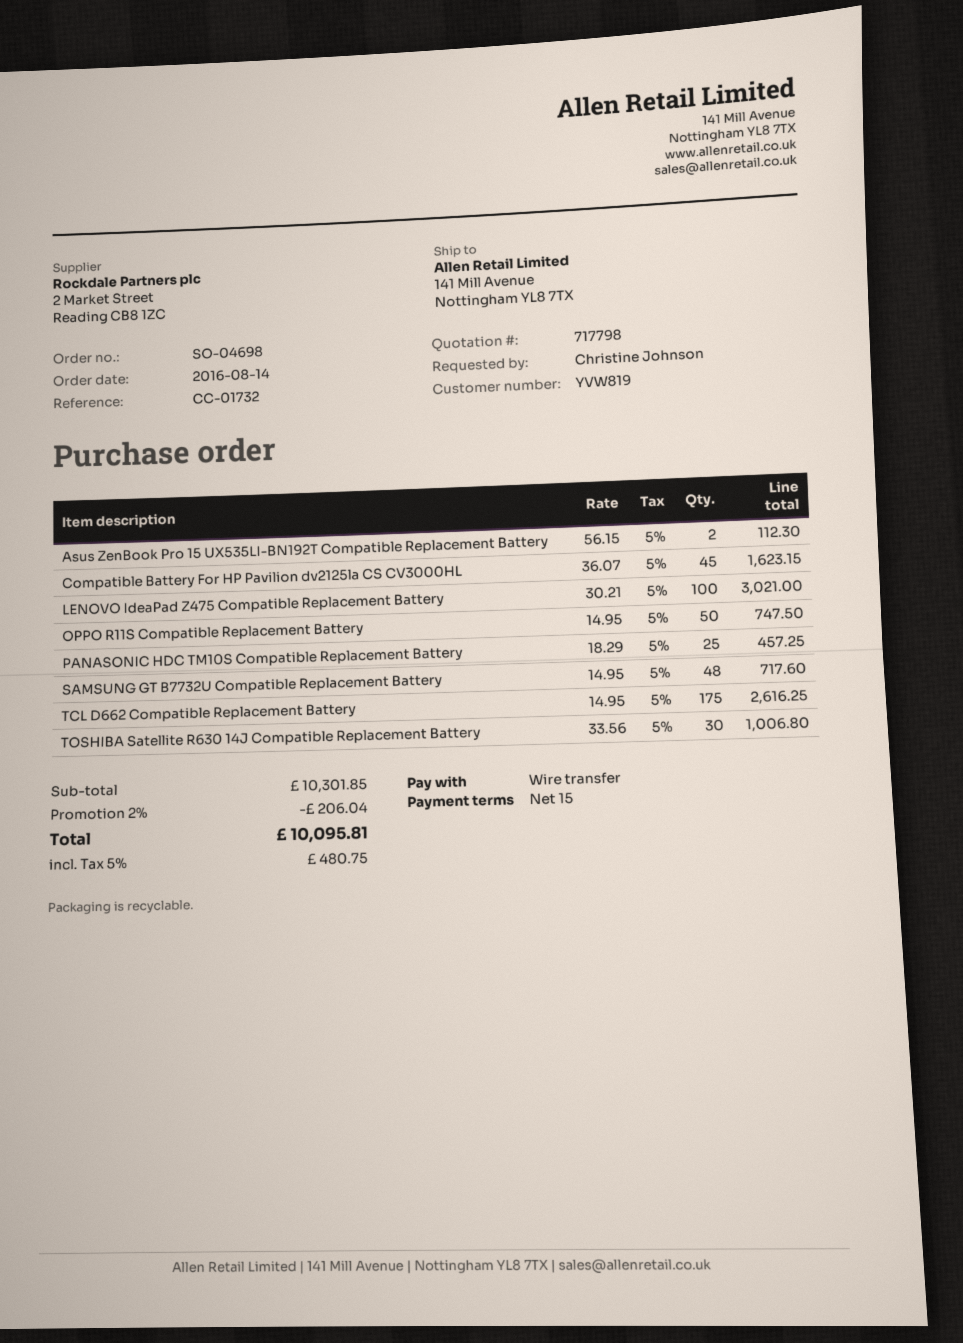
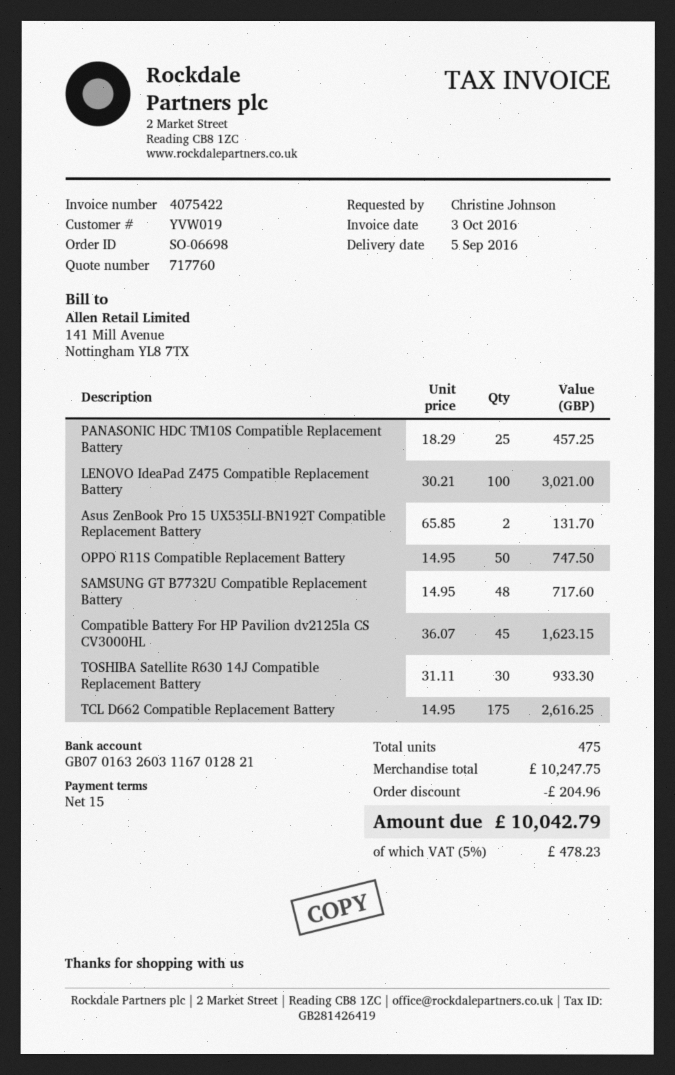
quote number: 717798 -> 717760
order number: SO-04698 -> SO-06698
customer number: YVW819 -> YVW019
Asus ZenBook Pro 15 UX535LI-BN192T Compatible Replacement Battery: 2 x 56.15 = 112.30 -> 2 x 65.85 = 131.70
TOSHIBA Satellite R630 14J Compatible Replacement Battery: 30 x 33.56 = 1006.80 -> 30 x 31.11 = 933.30
subtotal: 10301.85 -> 10247.75
discount: 206.04 -> 204.96
tax: 5% = 480.75 -> 5% = 478.23
total: 10095.81 -> 10042.79

